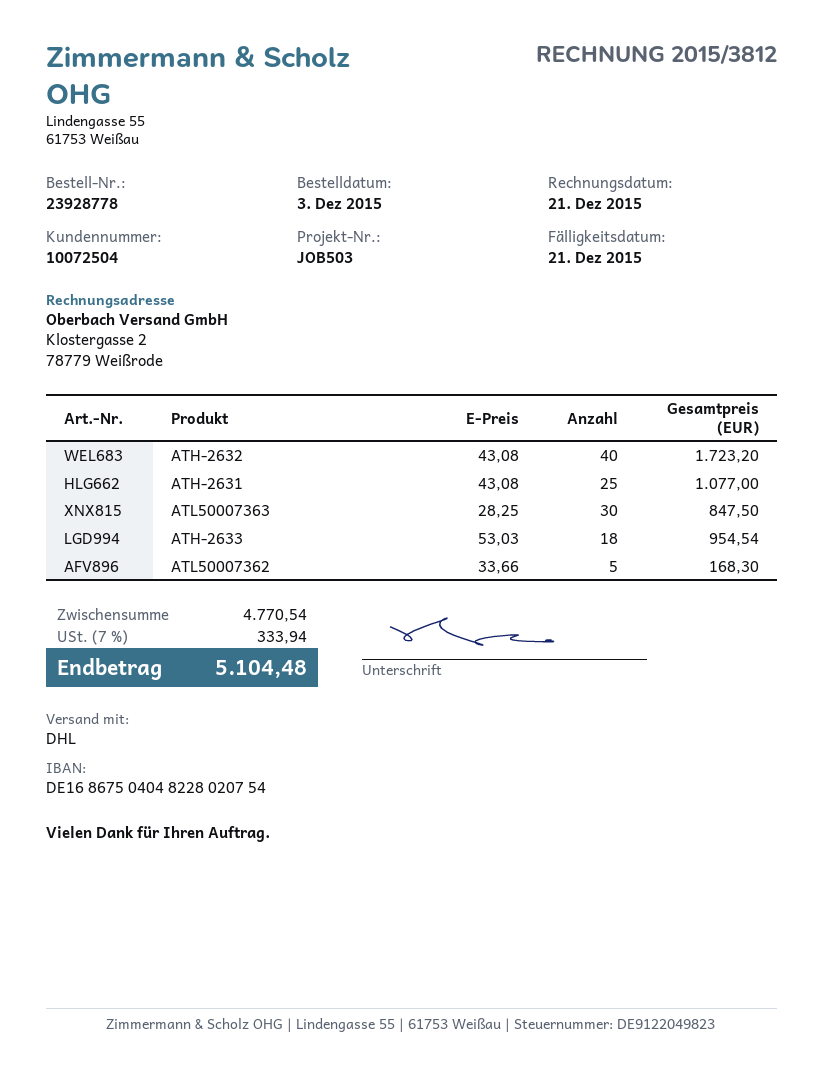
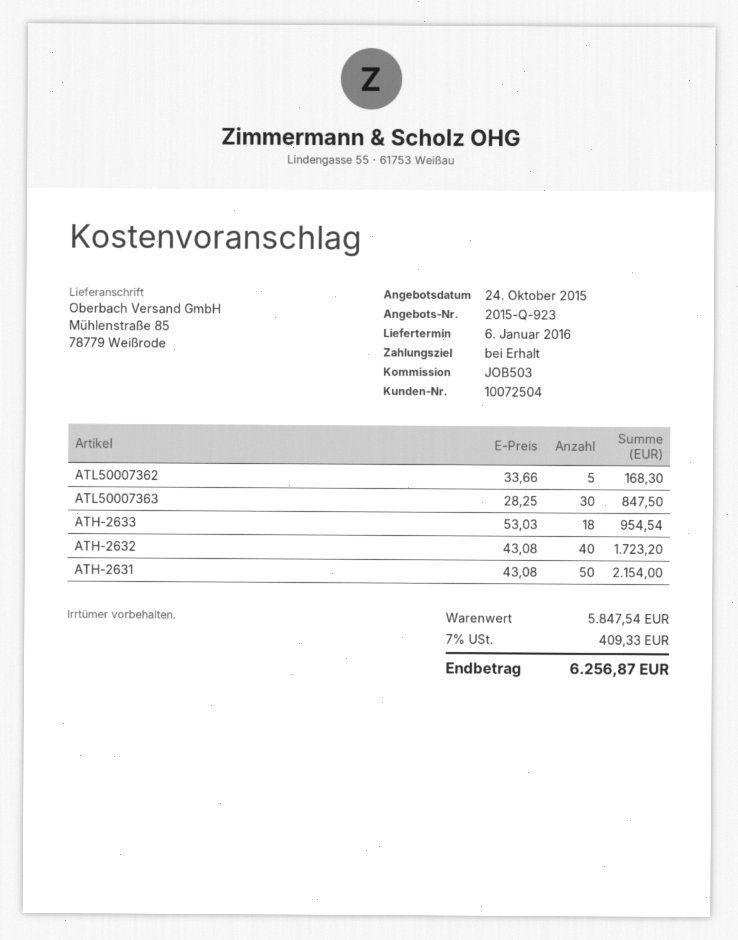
ATH-2631: 25 x 43.08 = 1077.00 -> 50 x 43.08 = 2154.00
subtotal: 4770.54 -> 5847.54
tax: 7% = 333.94 -> 7% = 409.33
total: 5104.48 -> 6256.87

